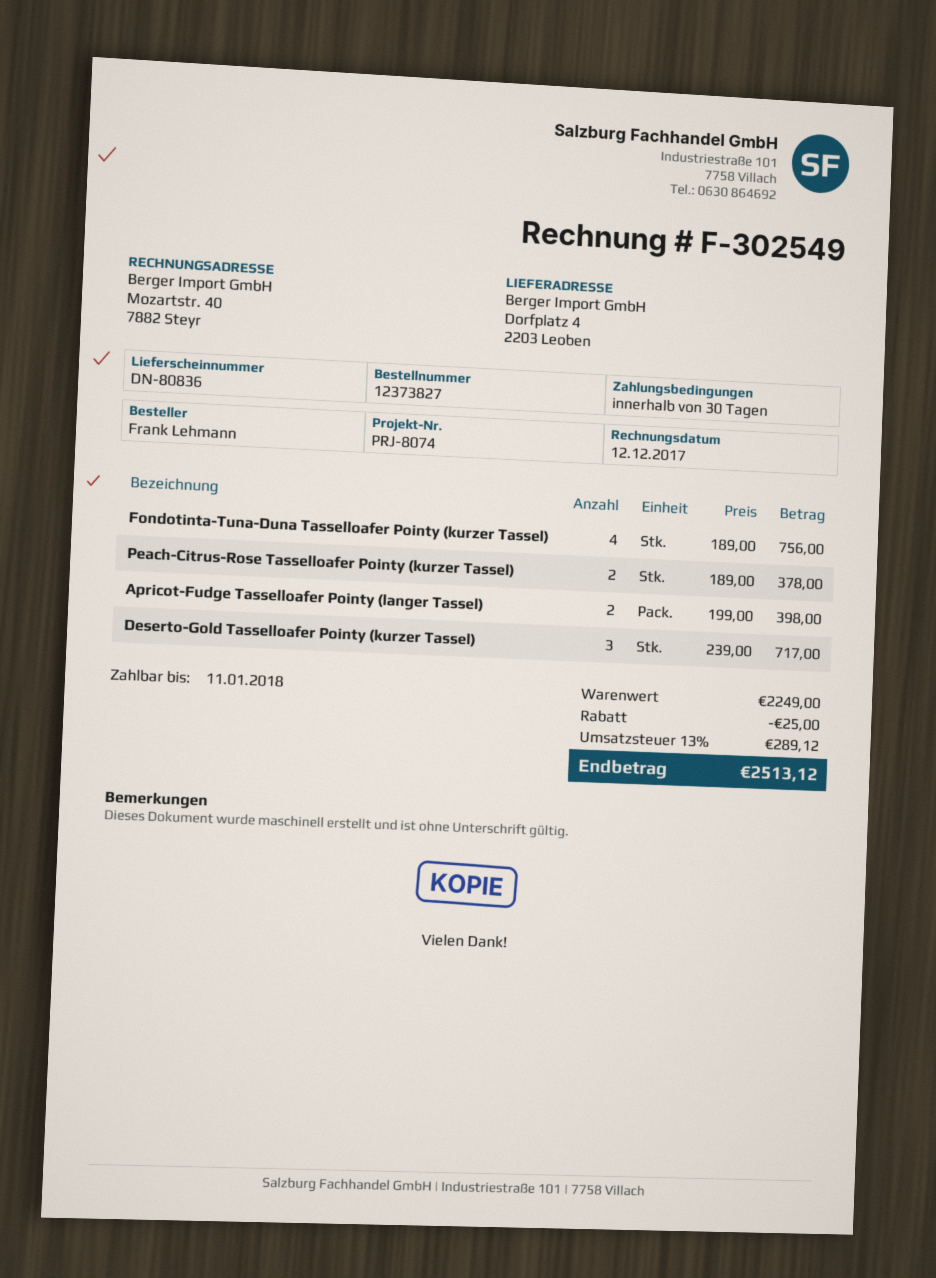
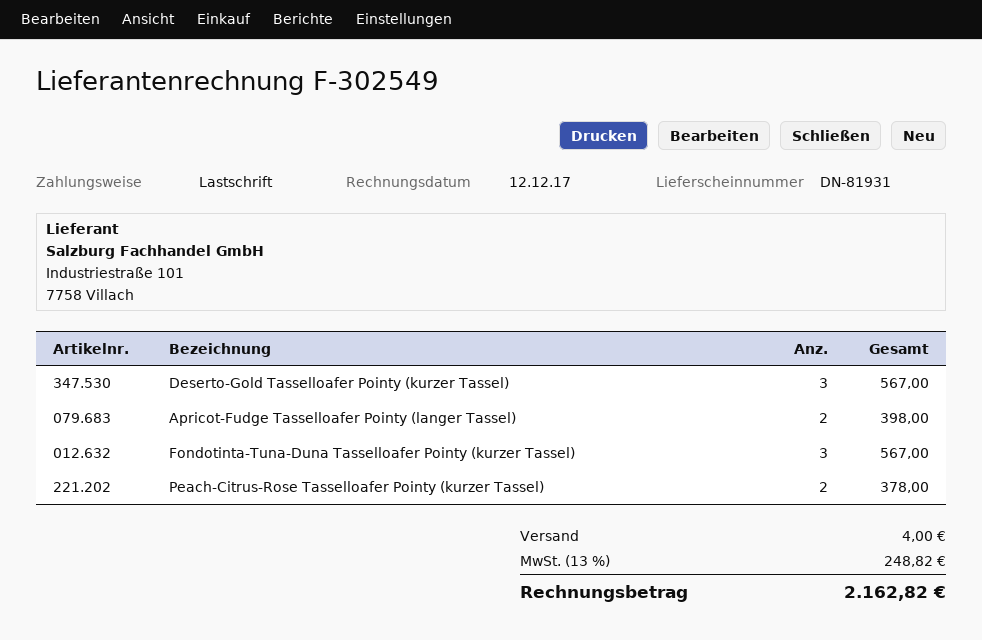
delivery note number: DN-80836 -> DN-81931
Fondotinta-Tuna-Duna Tasselloafer Pointy (kurzer Tassel): 4 for 756.00 -> 3 for 567.00
Deserto-Gold Tasselloafer Pointy (kurzer Tassel): 3 for 717.00 -> 3 for 567.00
discount: 25.00 -> none
shipping: none -> 4.00
tax: 13% = 289.12 -> 13% = 248.82
total: 2513.12 -> 2162.82

